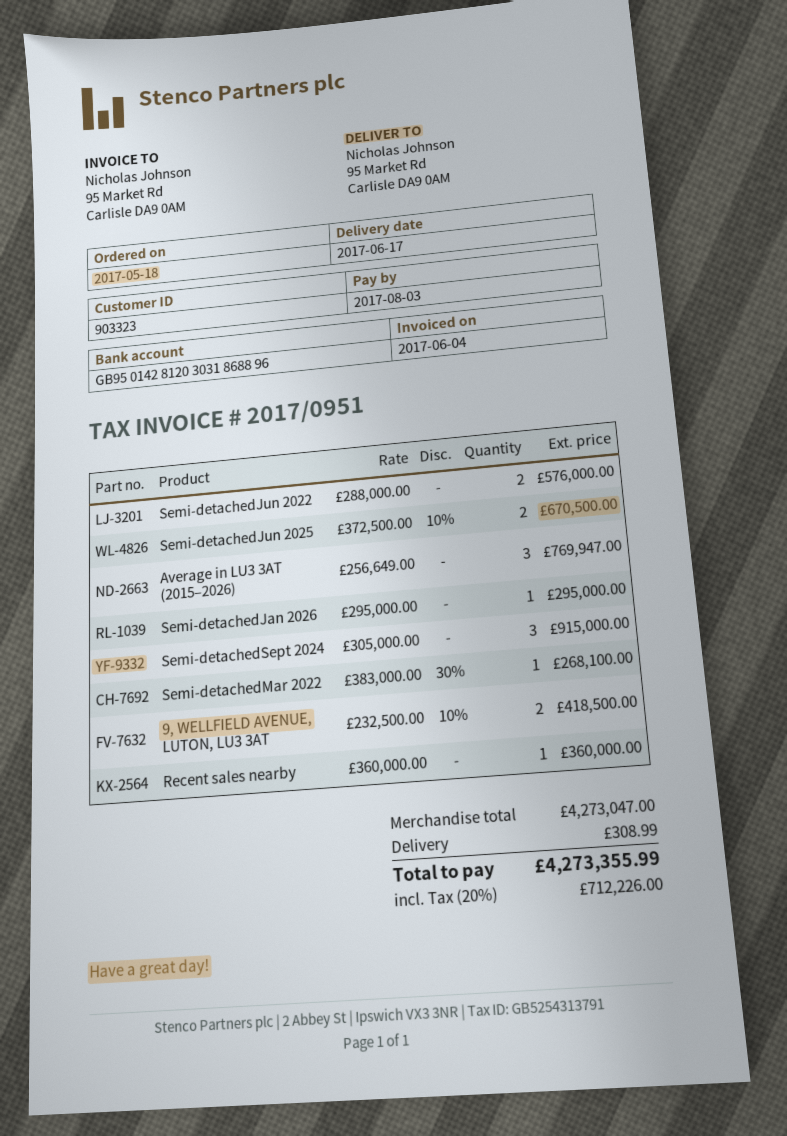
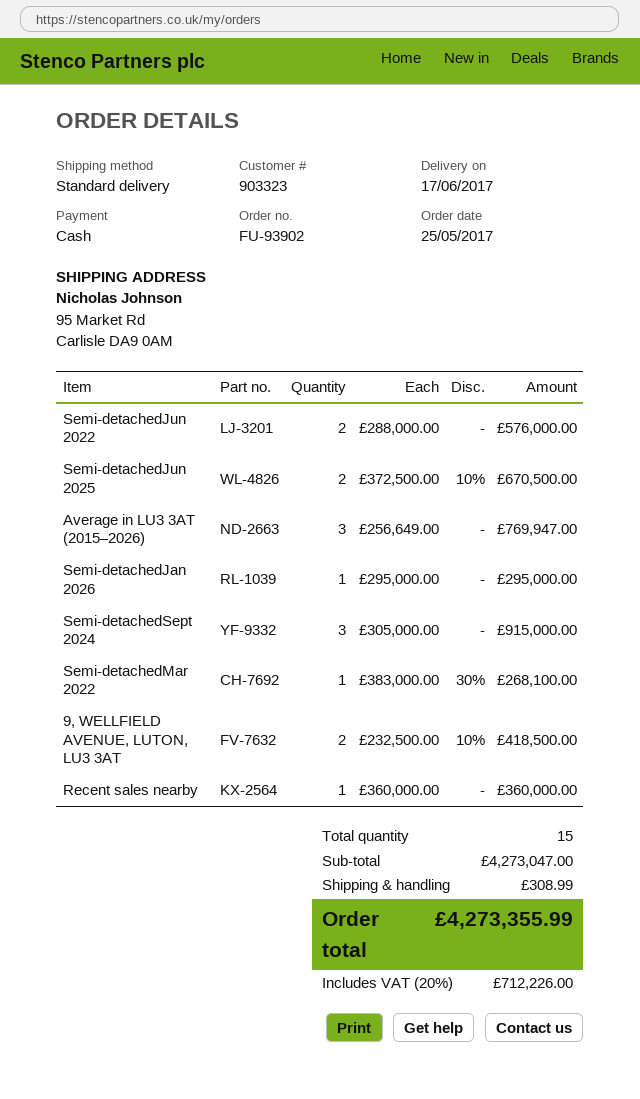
order date: 2017-05-18 -> 2017-05-25

